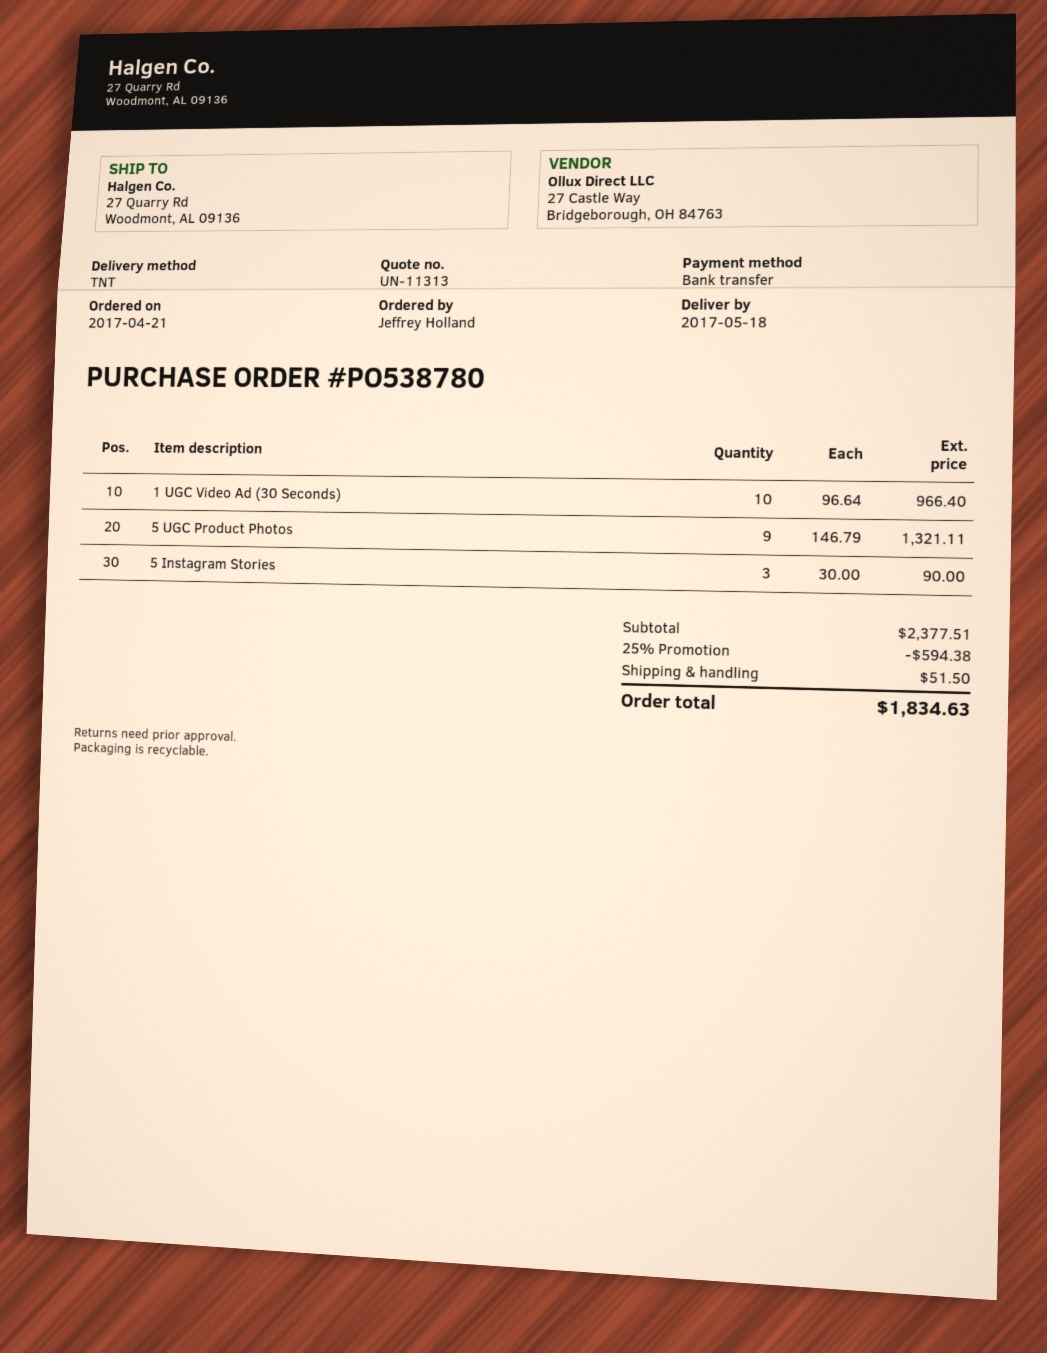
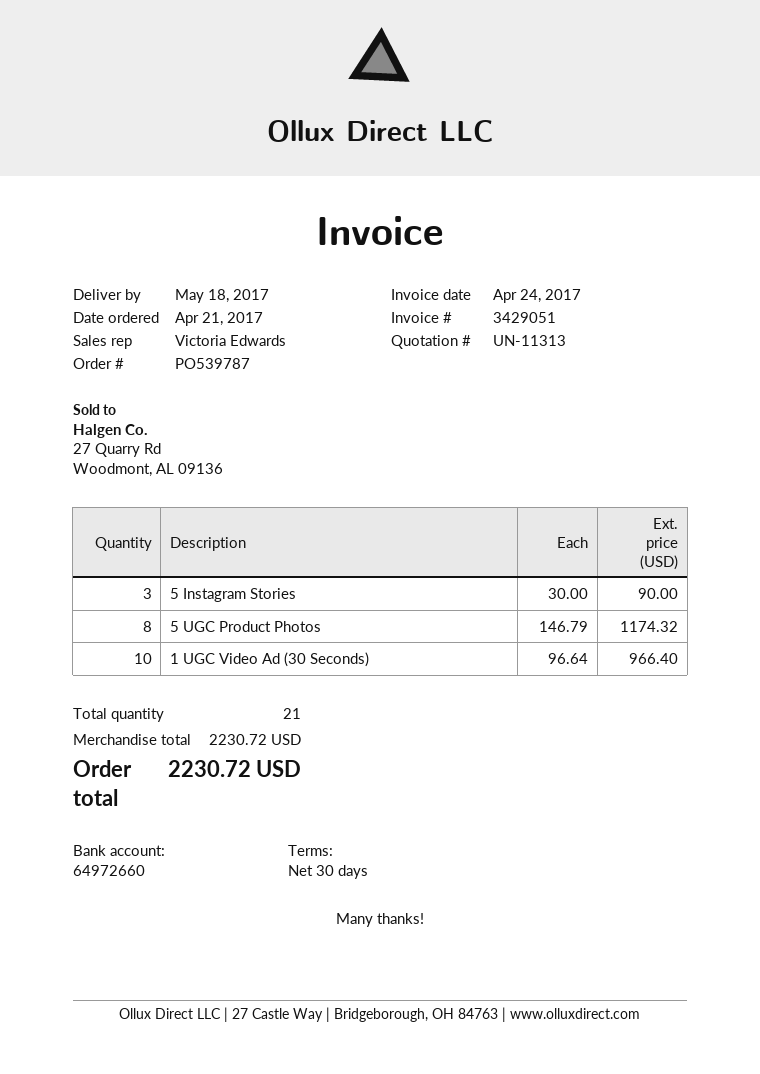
order number: PO538780 -> PO539787
5 UGC Product Photos: 9 x 146.79 = 1321.11 -> 8 x 146.79 = 1174.32
subtotal: 2377.51 -> 2230.72
discount: 25% = 594.38 -> none
shipping: 51.50 -> none
total: 1834.63 -> 2230.72

